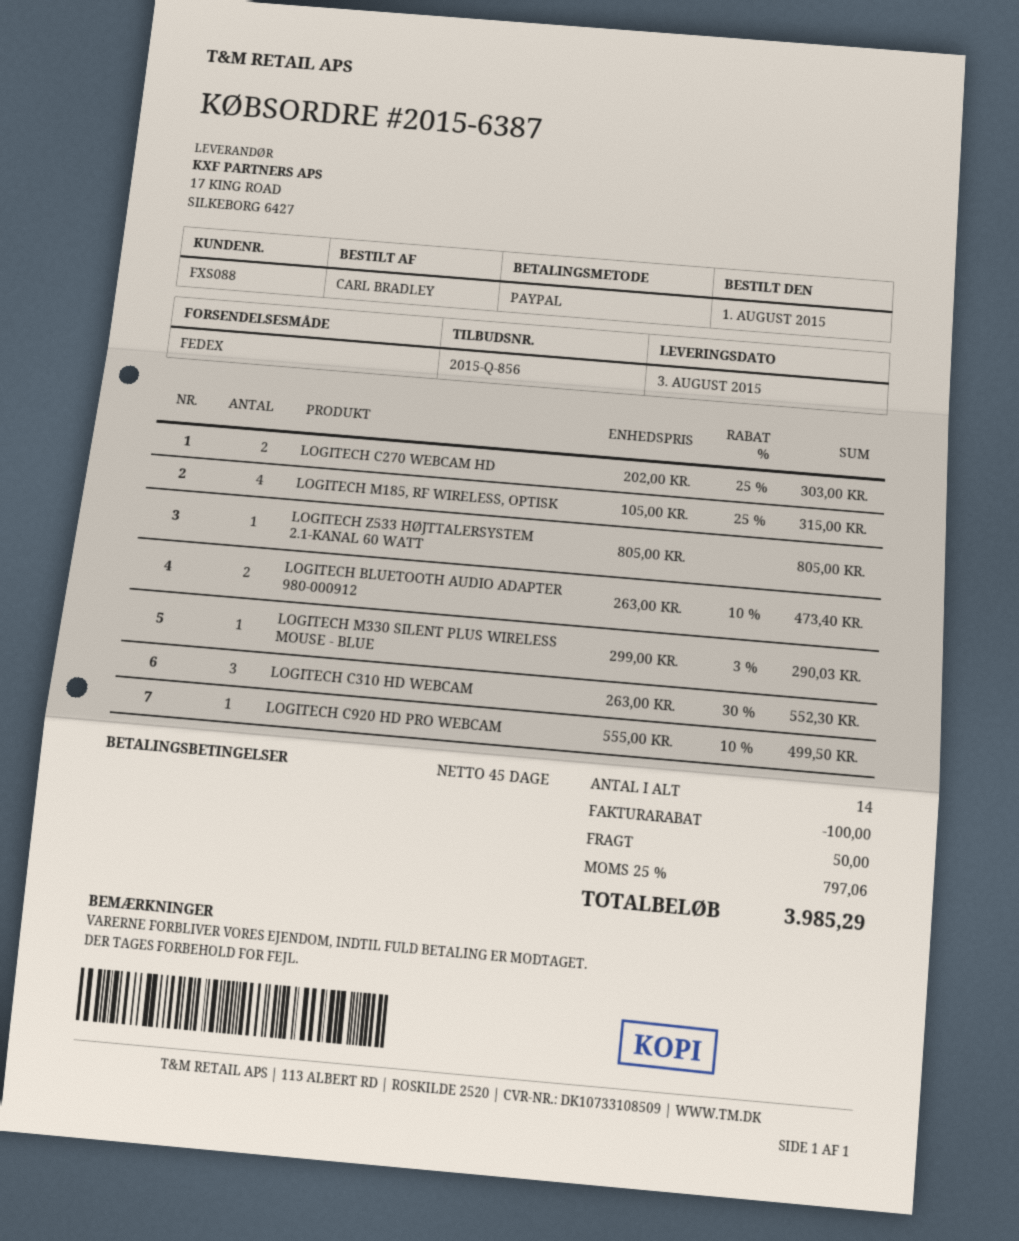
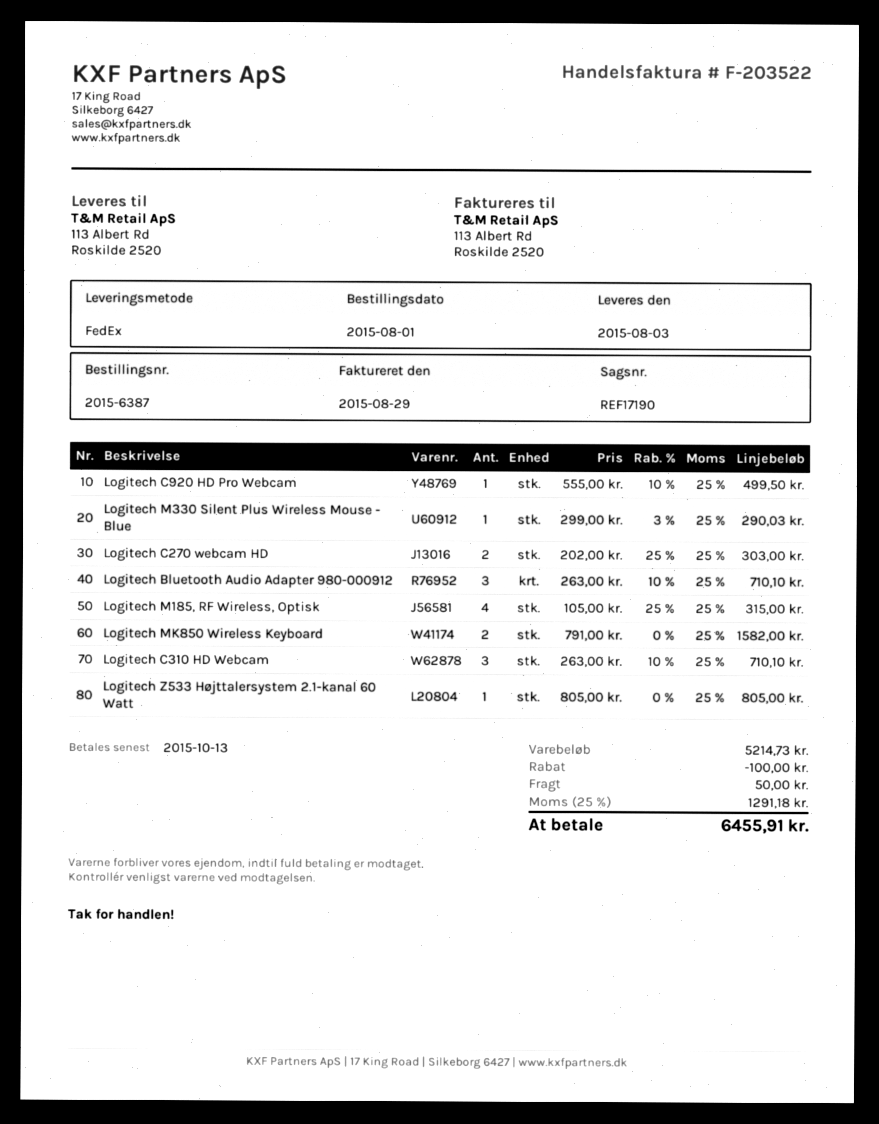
LOGITECH BLUETOOTH AUDIO ADAPTER 980-000912: 2 x 263.00 - 10% = 473.40 -> 3 x 263.00 - 10% = 710.10
LOGITECH C310 HD WEBCAM: 3 x 263.00 - 30% = 552.30 -> 3 x 263.00 - 10% = 710.10
Logitech MK850 Wireless Keyboard: none -> 2 x 791.00 = 1582.00
tax: 25% = 797.06 -> 25% = 1291.18
total: 3985.29 -> 6455.91

